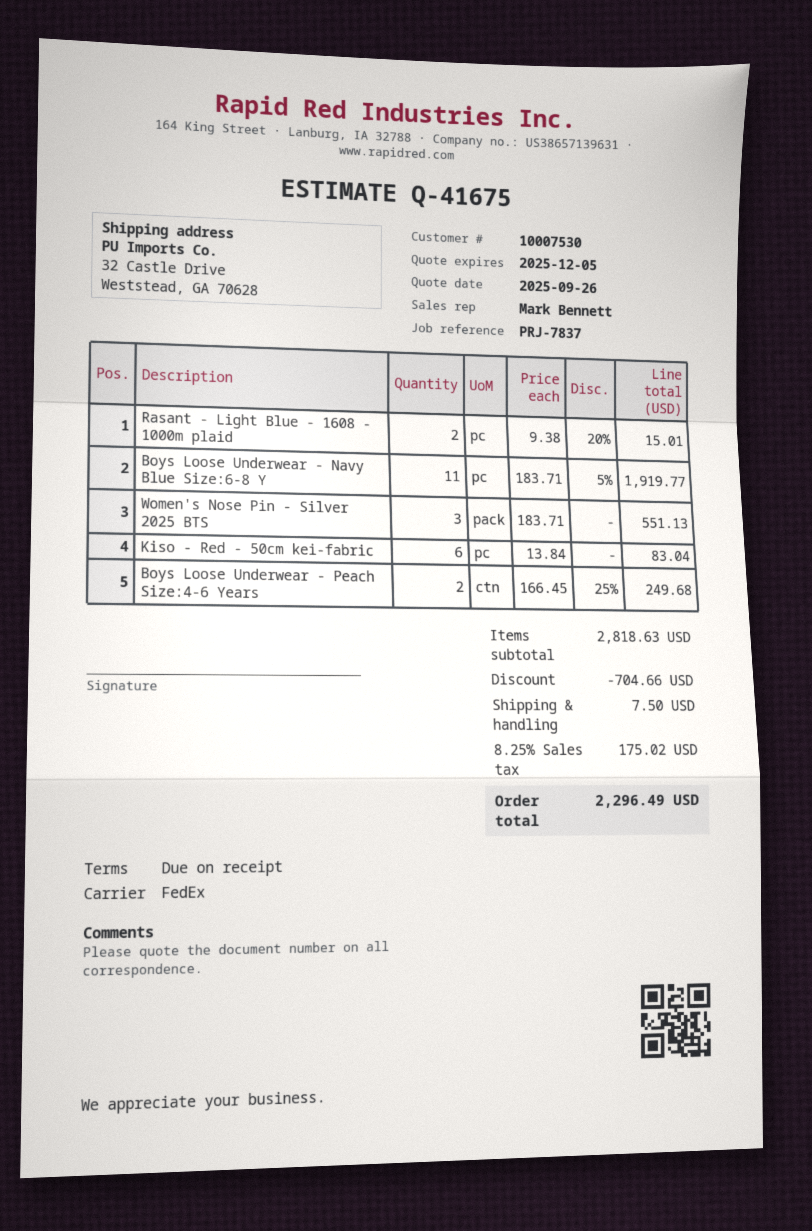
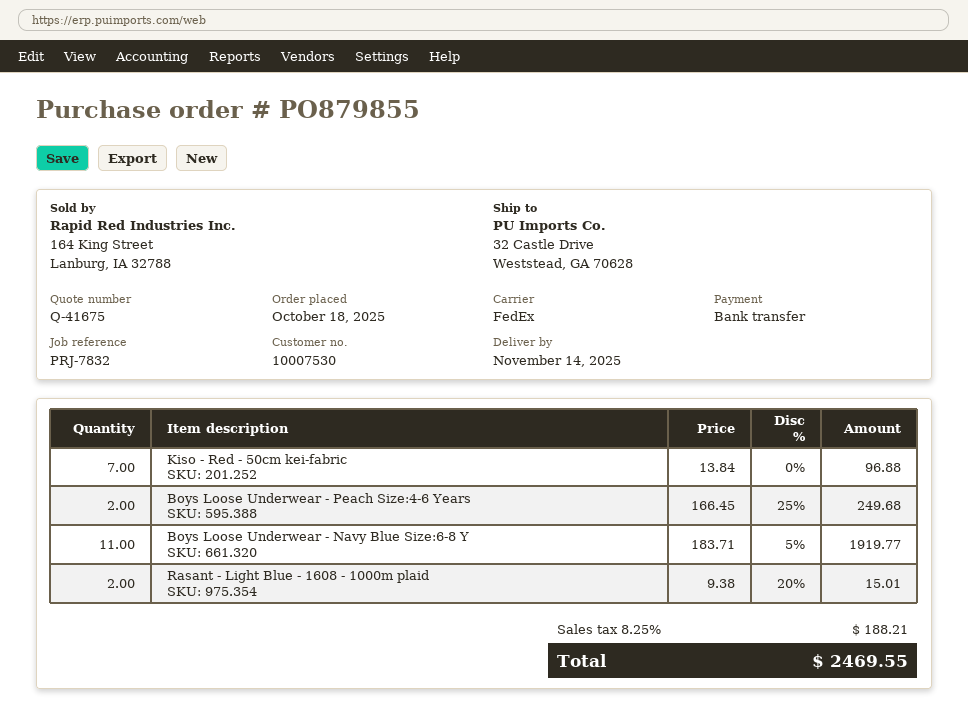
reference: PRJ-7837 -> PRJ-7832
Women's Nose Pin - Silver 2025 BTS: 3 x 183.71 = 551.13 -> none
Kiso - Red - 50cm kei-fabric: 6 x 13.84 = 83.04 -> 7 x 13.84 = 96.88
discount: 704.66 -> none
shipping: 7.50 -> none
tax: 8.25% = 175.02 -> 8.25% = 188.21
total: 2296.49 -> 2469.55

